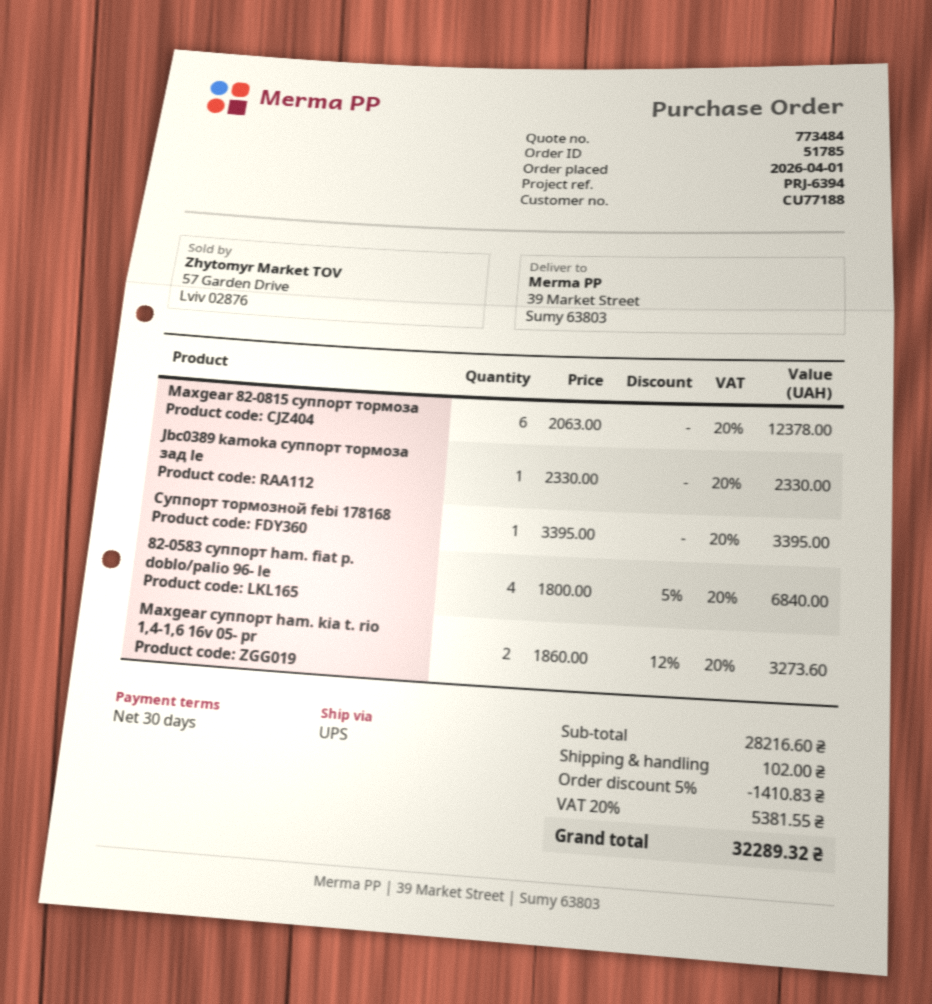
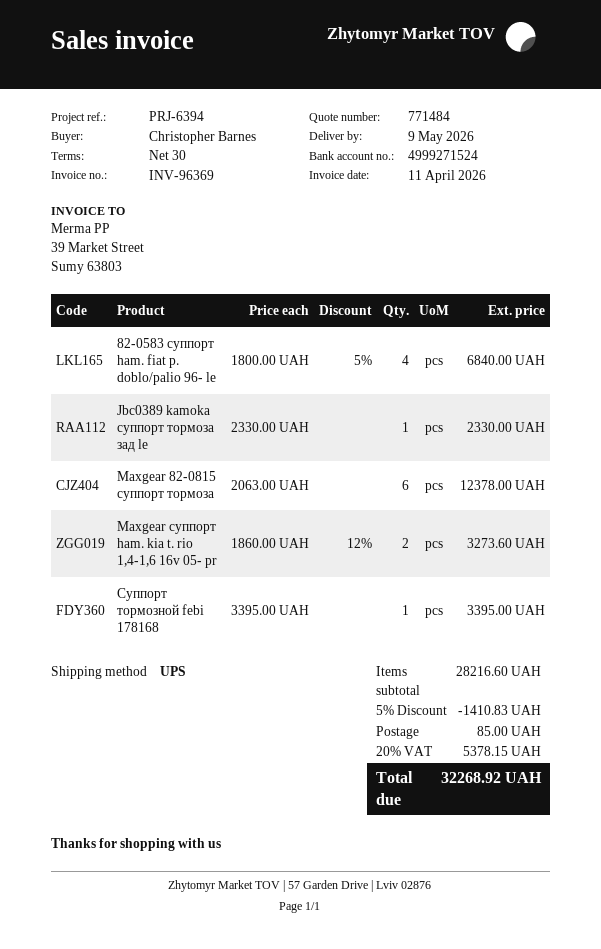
quote number: 773484 -> 771484
shipping: 102.00 -> 85.00
tax: 20% = 5381.55 -> 20% = 5378.15
total: 32289.32 -> 32268.92

